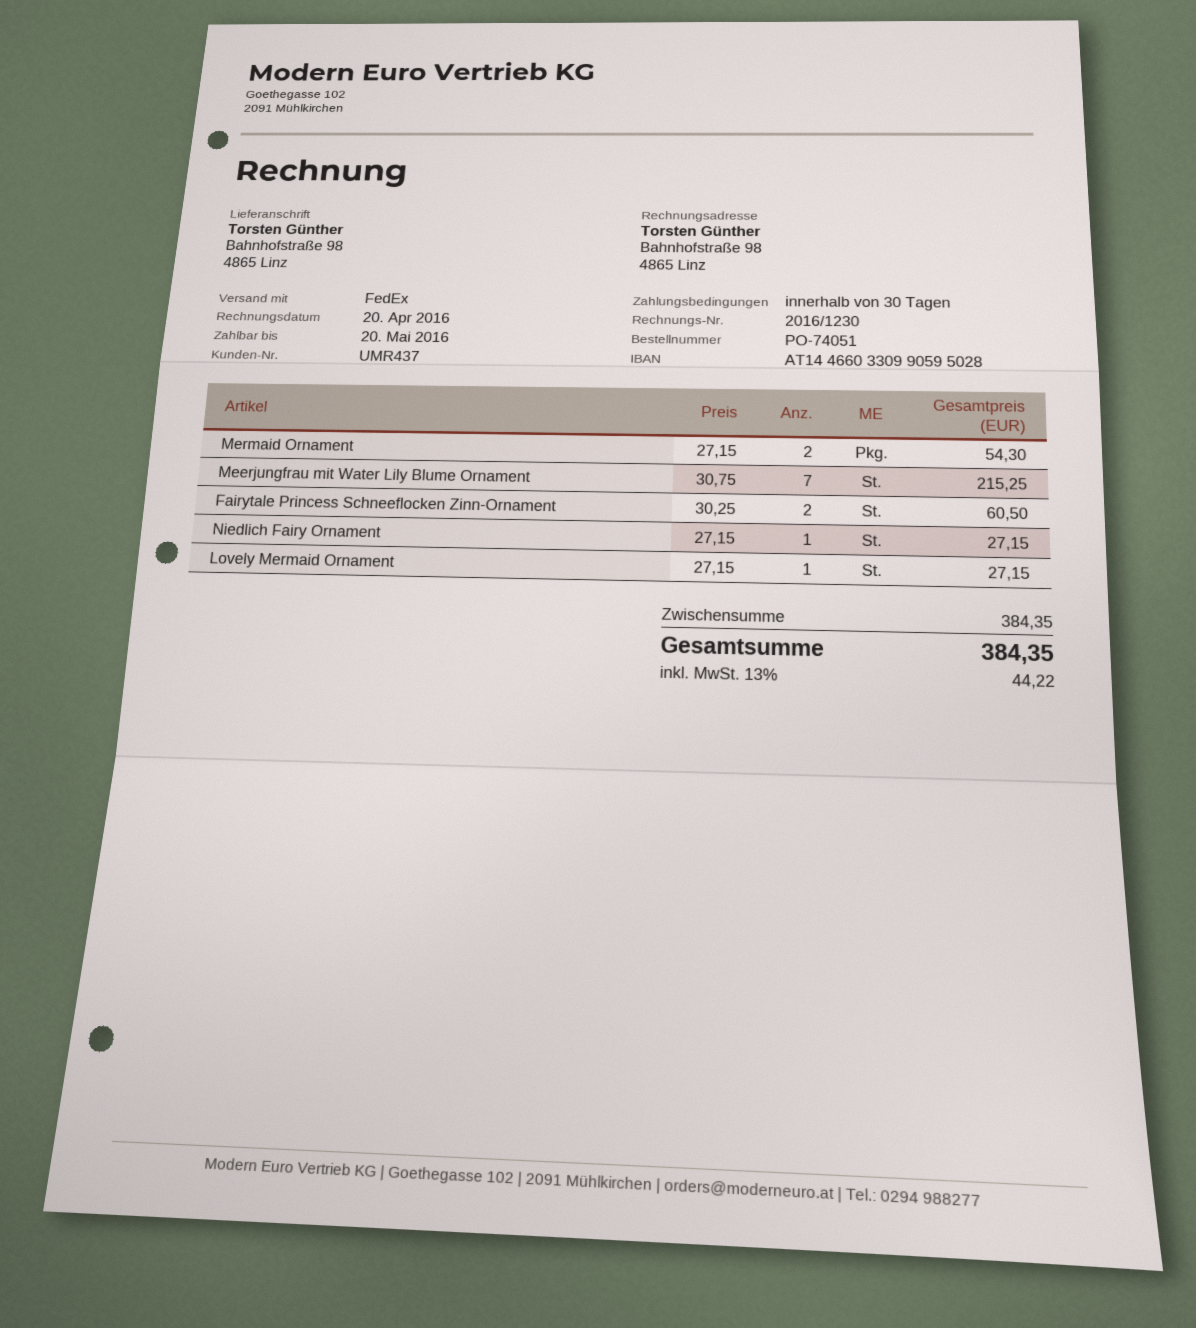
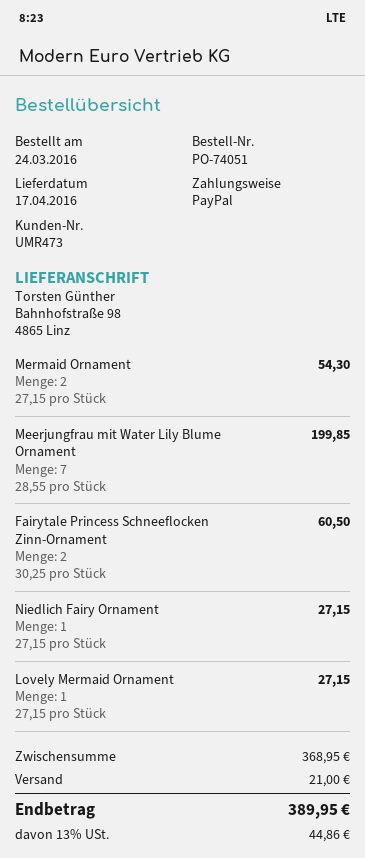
customer number: UMR437 -> UMR473
Meerjungfrau mit Water Lily Blume Ornament: 7 x 30.75 = 215.25 -> 7 x 28.55 = 199.85
subtotal: 384.35 -> 368.95
shipping: none -> 21.00
tax: 13% = 44.22 -> 13% = 44.86
total: 384.35 -> 389.95

